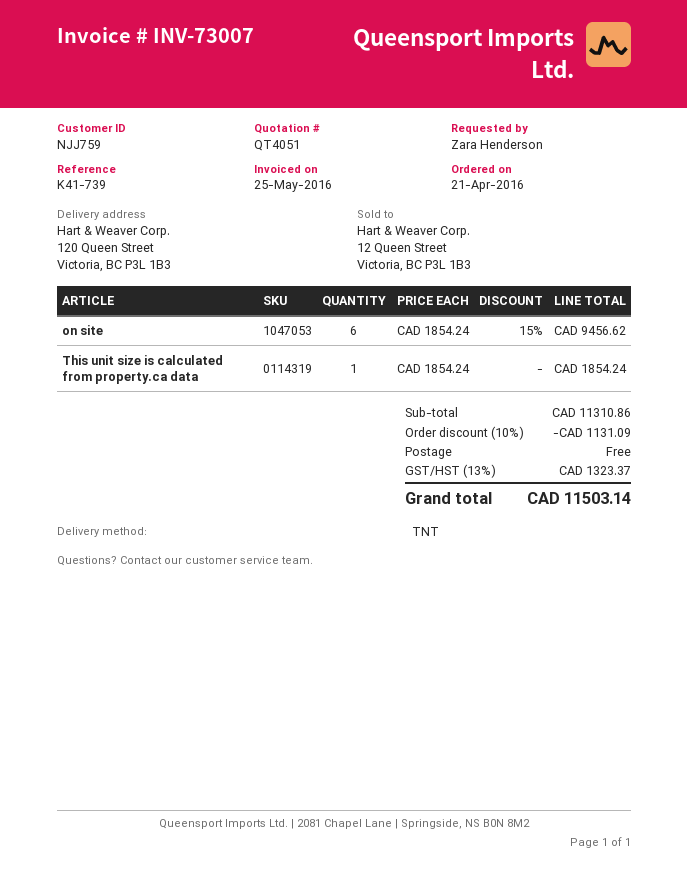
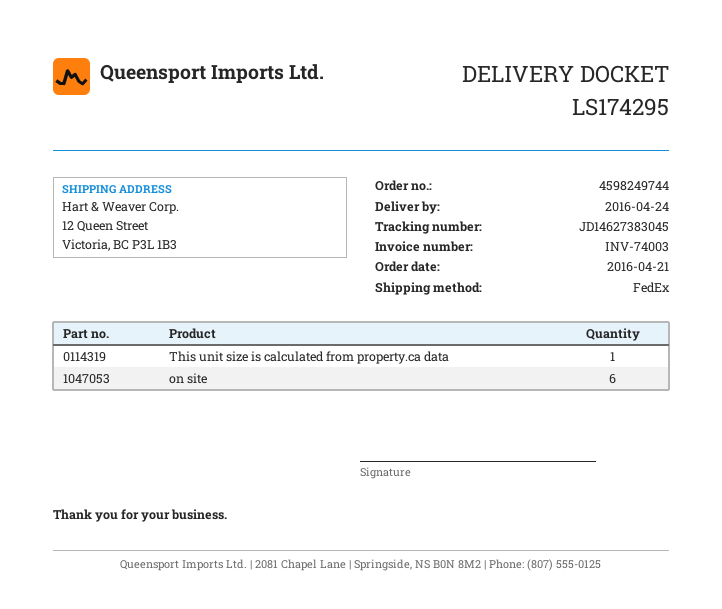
invoice number: INV-73007 -> INV-74003
shipping method: TNT -> FedEx
ship to: 120 Queen Street, Victoria, BC P3L 1B3 -> 12 Queen Street, Victoria, BC P3L 1B3

